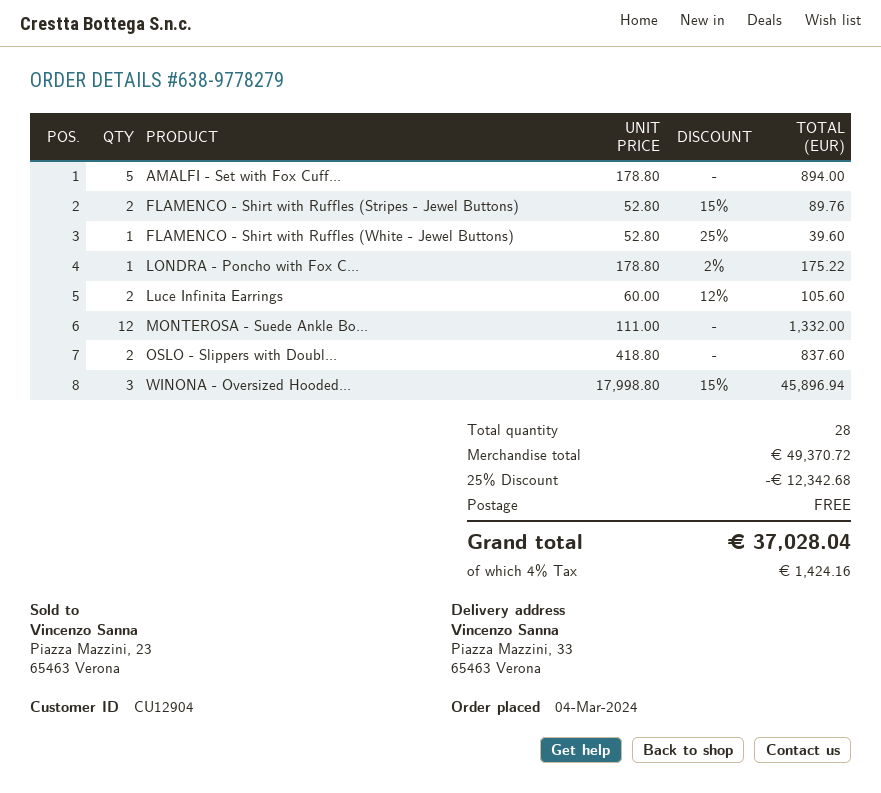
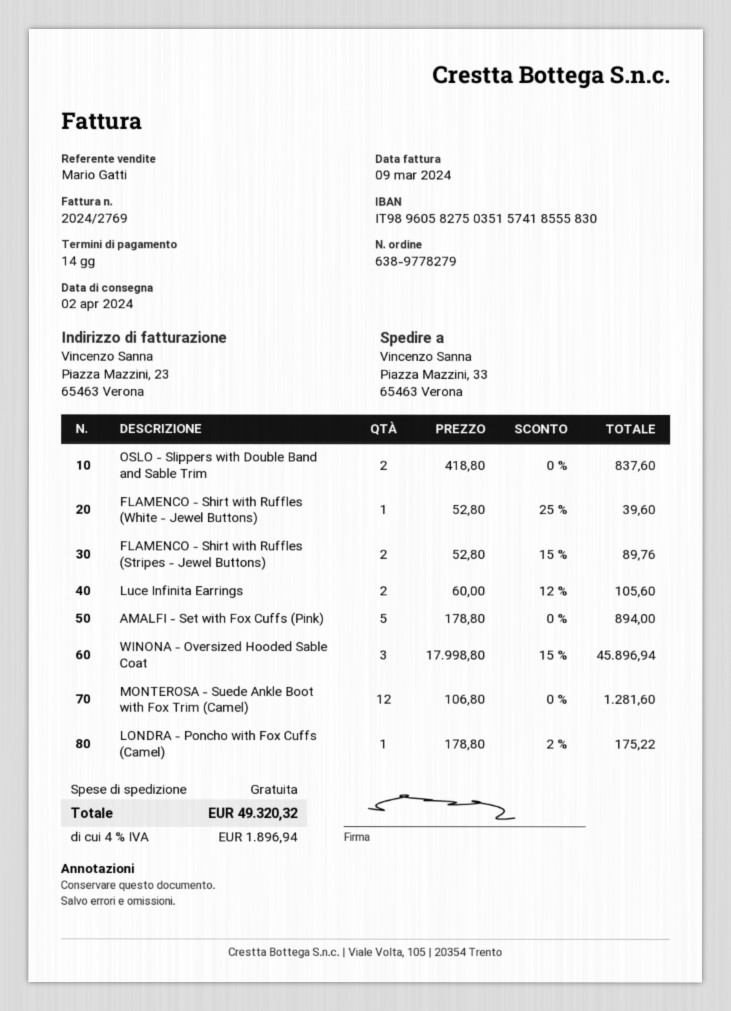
MONTEROSA - Suede Ankle Bo...: 12 x 111.00 = 1332.00 -> 12 x 106.80 = 1281.60
discount: 25% = 12342.68 -> none
tax: 4% = 1424.16 -> 4% = 1896.94
total: 37028.04 -> 49320.32

